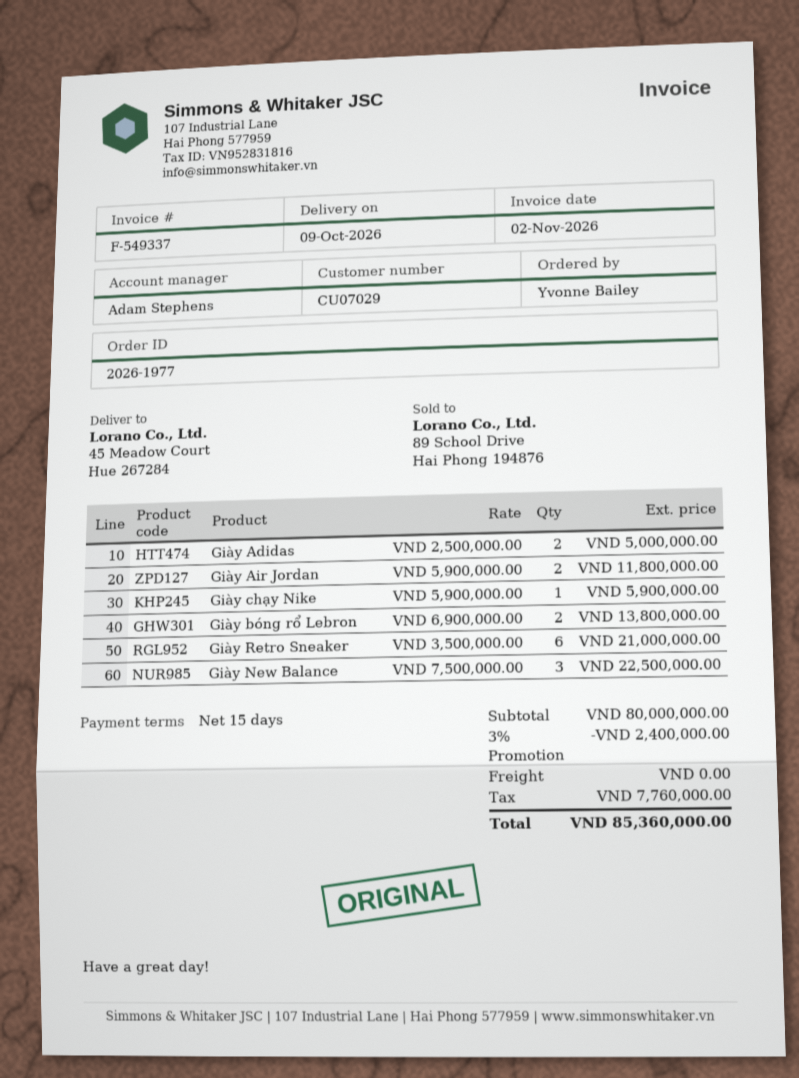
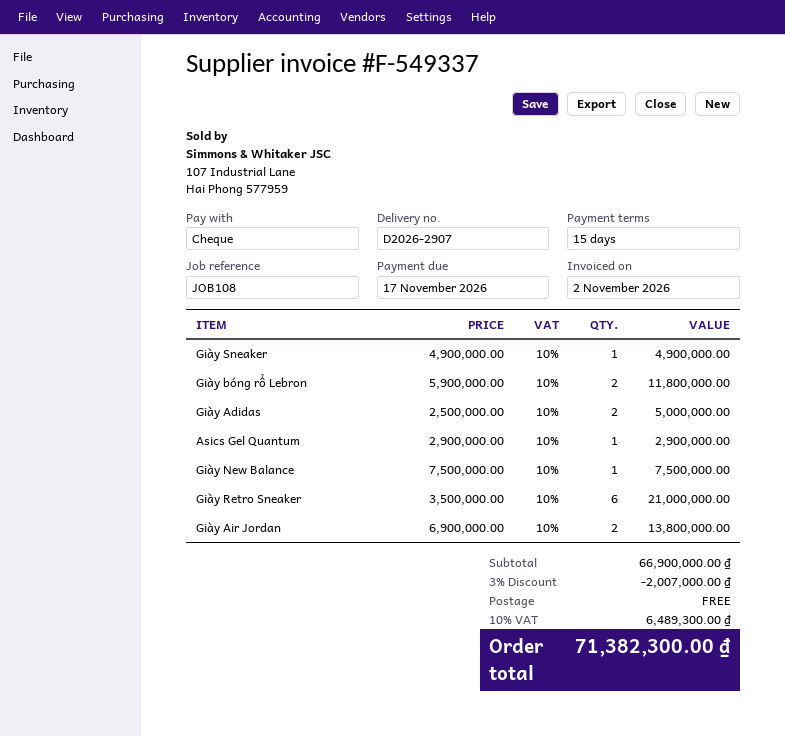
Giày Air Jordan: 2 x 5900000.00 = 11800000.00 -> 2 x 6900000.00 = 13800000.00
Giày chạy Nike: 1 x 5900000.00 = 5900000.00 -> none
Giày bóng rổ Lebron: 2 x 6900000.00 = 13800000.00 -> 2 x 5900000.00 = 11800000.00
Giày New Balance: 3 x 7500000.00 = 22500000.00 -> 1 x 7500000.00 = 7500000.00
Giày Sneaker: none -> 1 x 4900000.00 = 4900000.00
Asics Gel Quantum: none -> 1 x 2900000.00 = 2900000.00
subtotal: 80000000.00 -> 66900000.00
discount: 3% = 2400000.00 -> 3% = 2007000.00
tax: 7760000.00 -> 6489300.00
total: 85360000.00 -> 71382300.00

